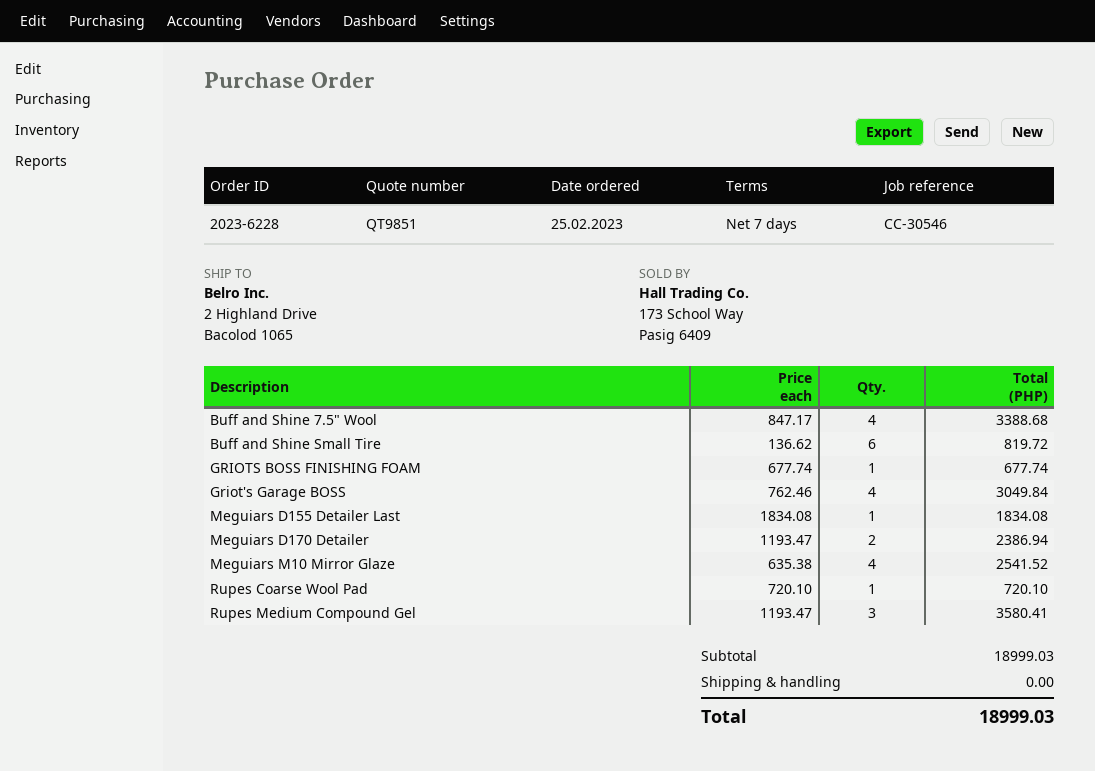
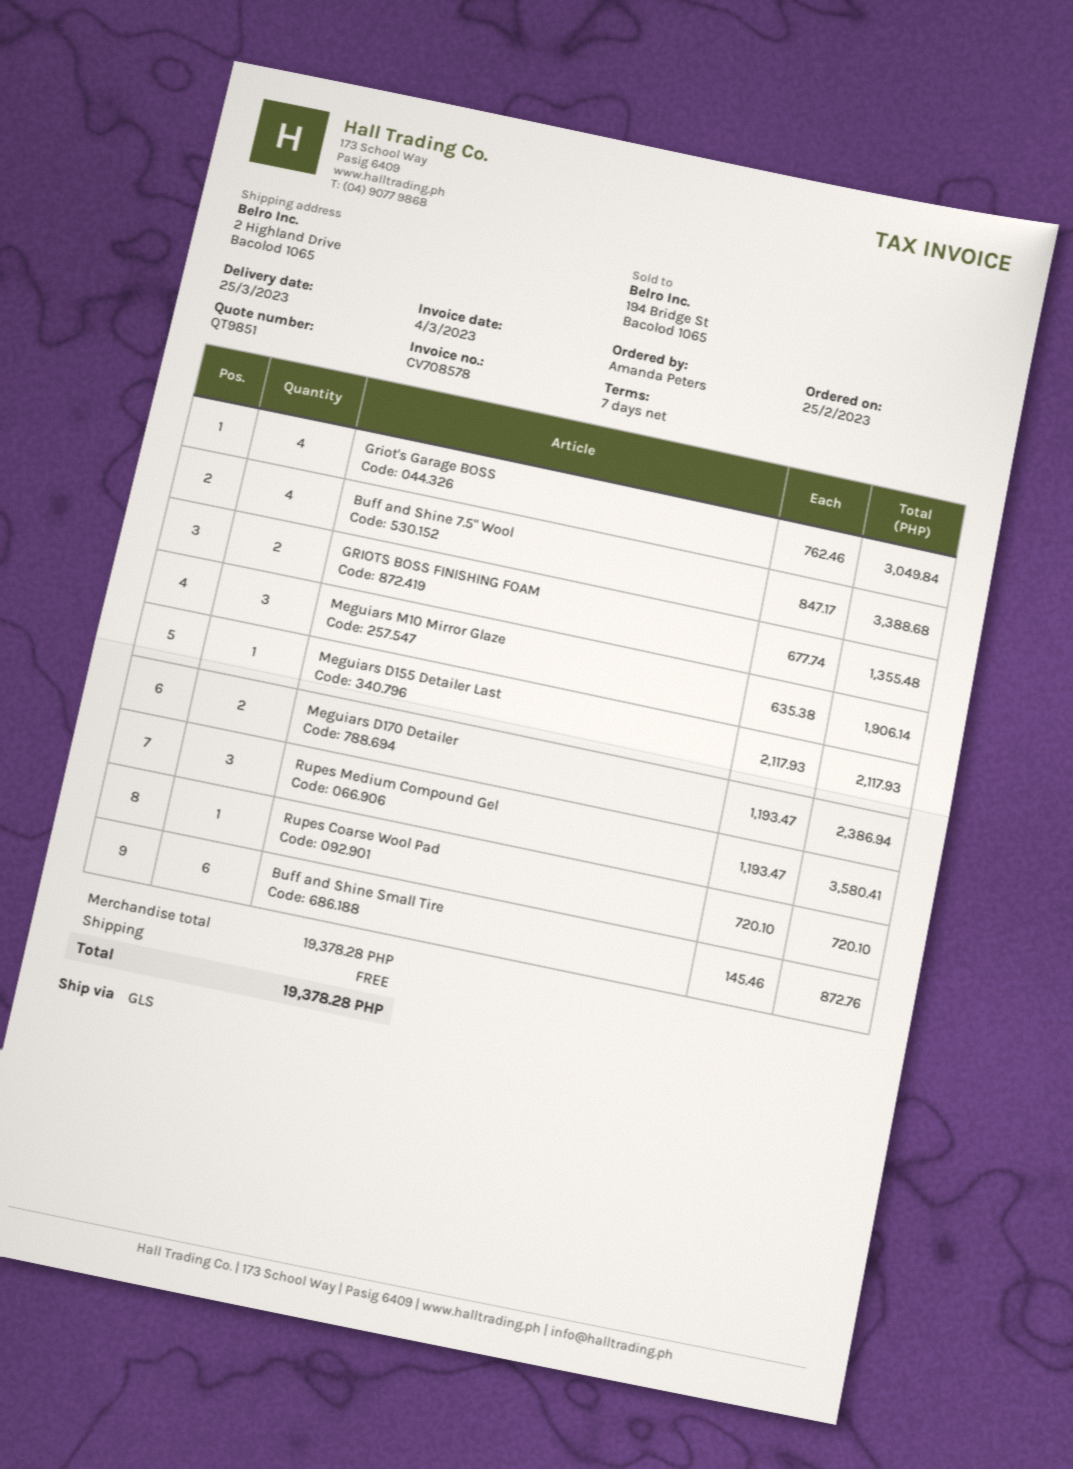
Buff and Shine Small Tire: 6 x 136.62 = 819.72 -> 6 x 145.46 = 872.76
GRIOTS BOSS FINISHING FOAM: 1 x 677.74 = 677.74 -> 2 x 677.74 = 1355.48
Meguiars D155 Detailer Last: 1 x 1834.08 = 1834.08 -> 1 x 2117.93 = 2117.93
Meguiars M10 Mirror Glaze: 4 x 635.38 = 2541.52 -> 3 x 635.38 = 1906.14
subtotal: 18999.03 -> 19378.28
total: 18999.03 -> 19378.28

